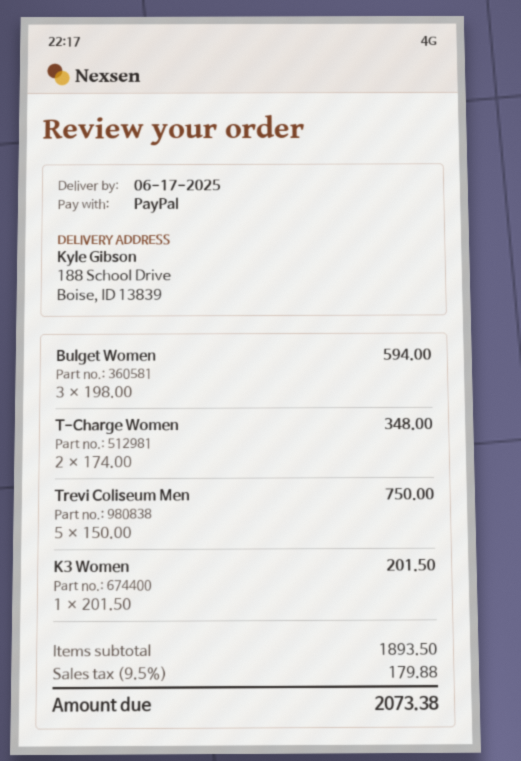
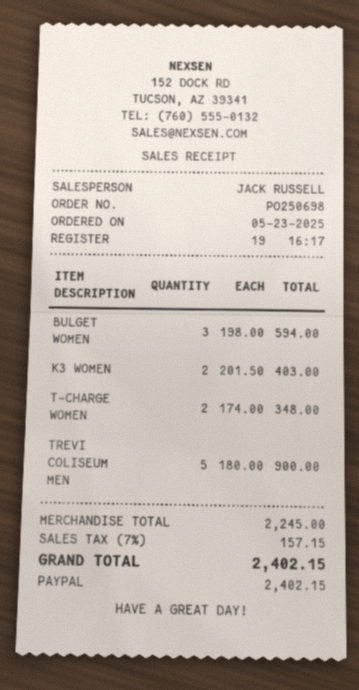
Trevi Coliseum Men: 5 x 150.00 = 750.00 -> 5 x 180.00 = 900.00
K3 Women: 1 x 201.50 = 201.50 -> 2 x 201.50 = 403.00
subtotal: 1893.50 -> 2245.00
tax: 9.5% = 179.88 -> 7% = 157.15
total: 2073.38 -> 2402.15

